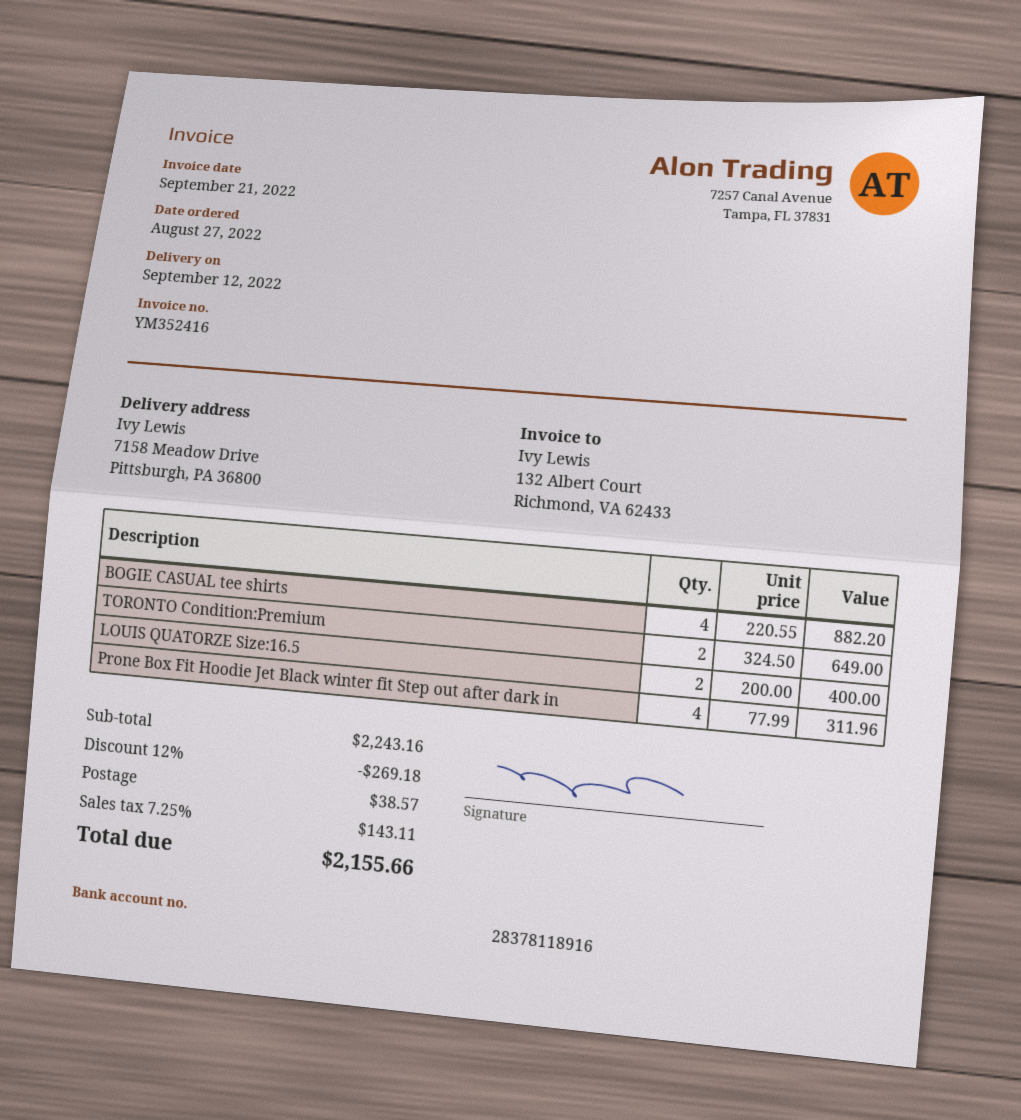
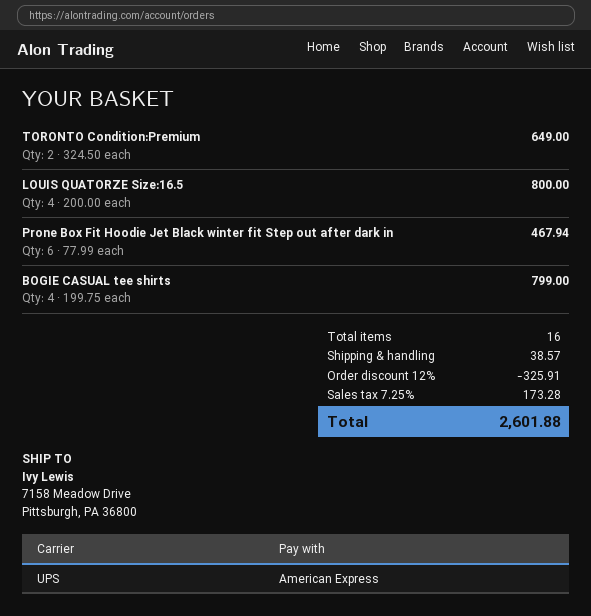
BOGIE CASUAL tee shirts: 4 x 220.55 = 882.20 -> 4 x 199.75 = 799.00
LOUIS QUATORZE Size:16.5: 2 x 200.00 = 400.00 -> 4 x 200.00 = 800.00
Prone Box Fit Hoodie Jet Black winter fit Step out after dark in: 4 x 77.99 = 311.96 -> 6 x 77.99 = 467.94
discount: 12% = 269.18 -> 12% = 325.91
tax: 7.25% = 143.11 -> 7.25% = 173.28
total: 2155.66 -> 2601.88

